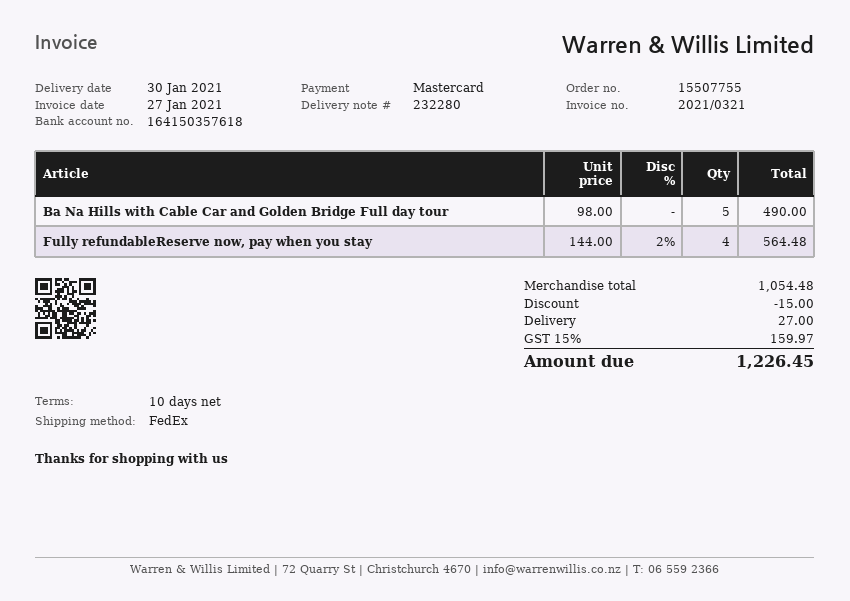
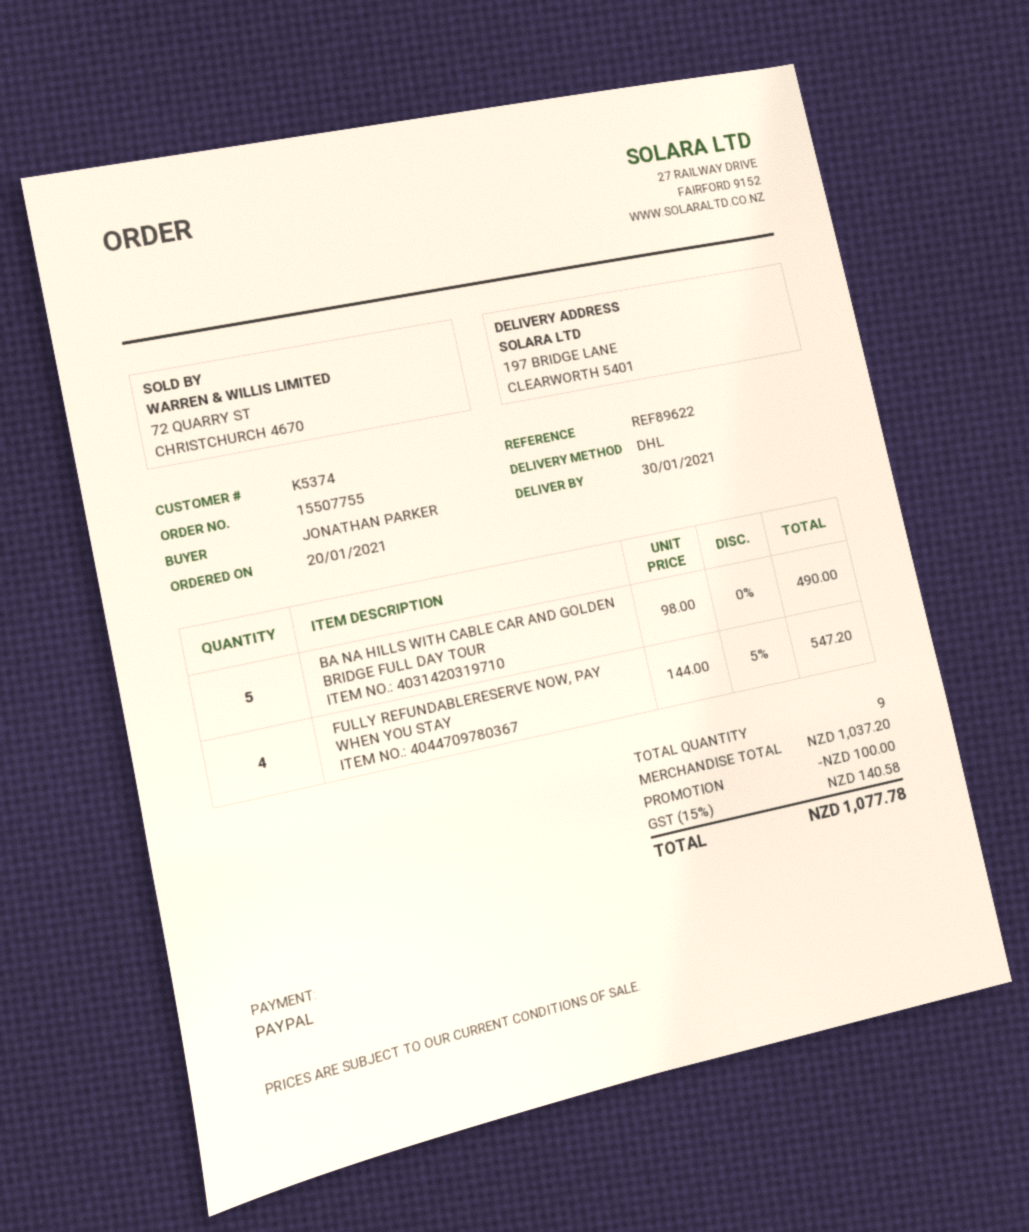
payment method: Mastercard -> PayPal
shipping method: FedEx -> DHL
Fully refundableReserve now, pay when you stay: 4 x 144.00 - 2% = 564.48 -> 4 x 144.00 - 5% = 547.20
subtotal: 1054.48 -> 1037.20
discount: 15.00 -> 100.00
shipping: 27.00 -> none
tax: 15% = 159.97 -> 15% = 140.58
total: 1226.45 -> 1077.78

